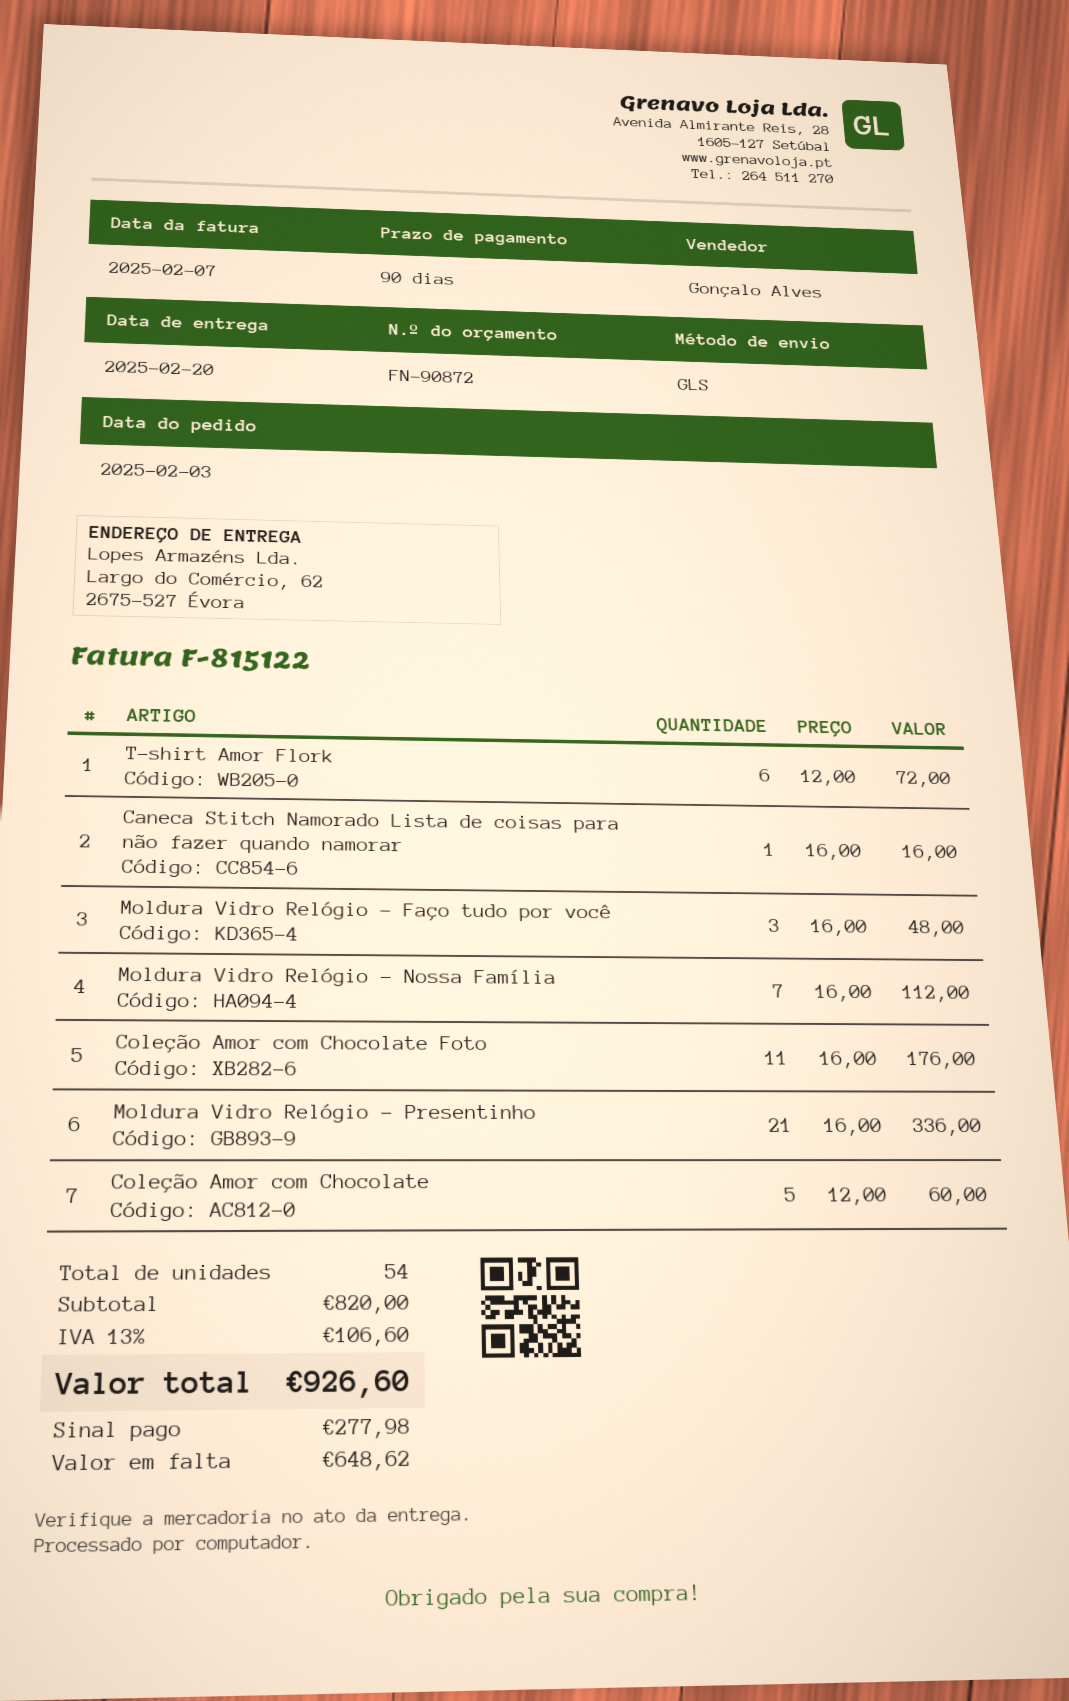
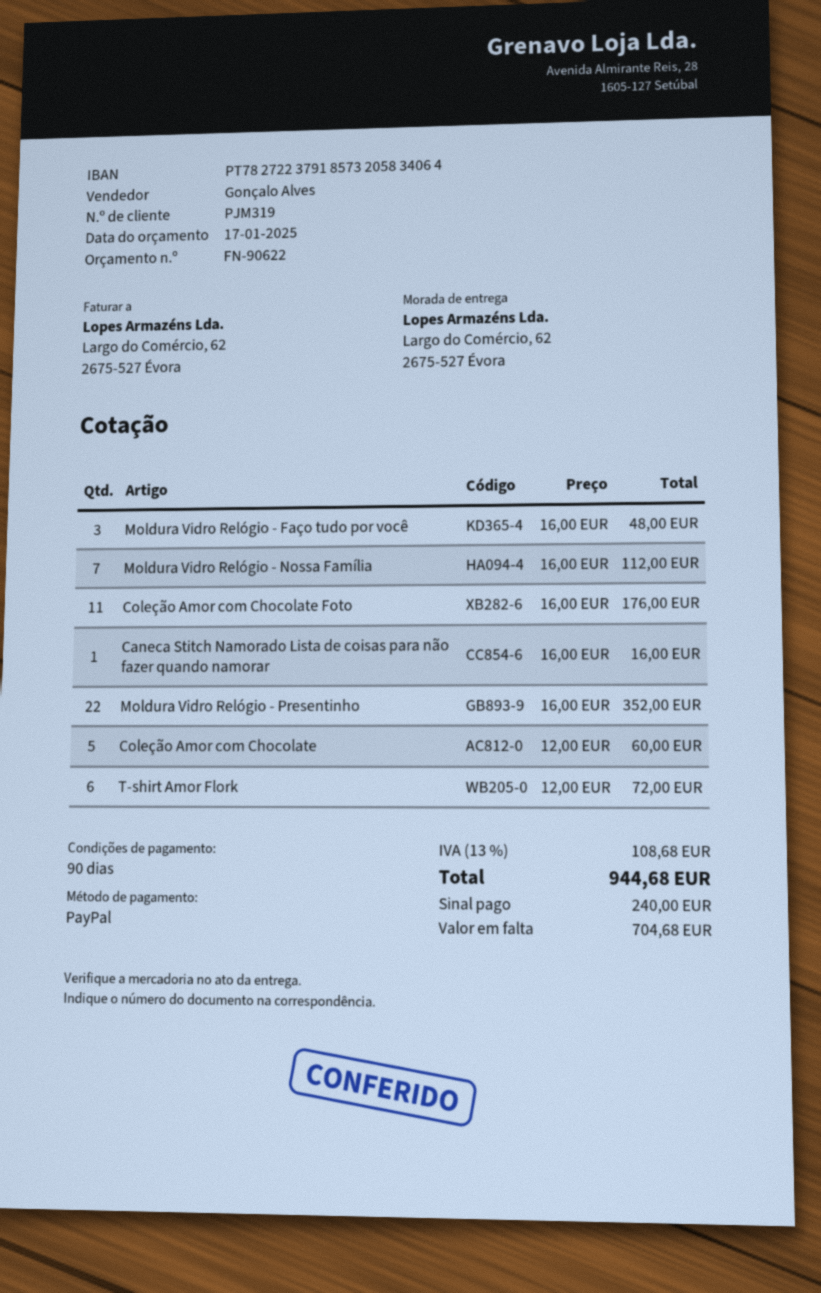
quote number: FN-90872 -> FN-90622
Moldura Vidro Relógio - Presentinho: 21 x 16.00 = 336.00 -> 22 x 16.00 = 352.00
tax: 13% = 106.60 -> 13% = 108.68
total: 926.60 -> 944.68
deposit: 277.98 -> 240.00
balance: 648.62 -> 704.68

